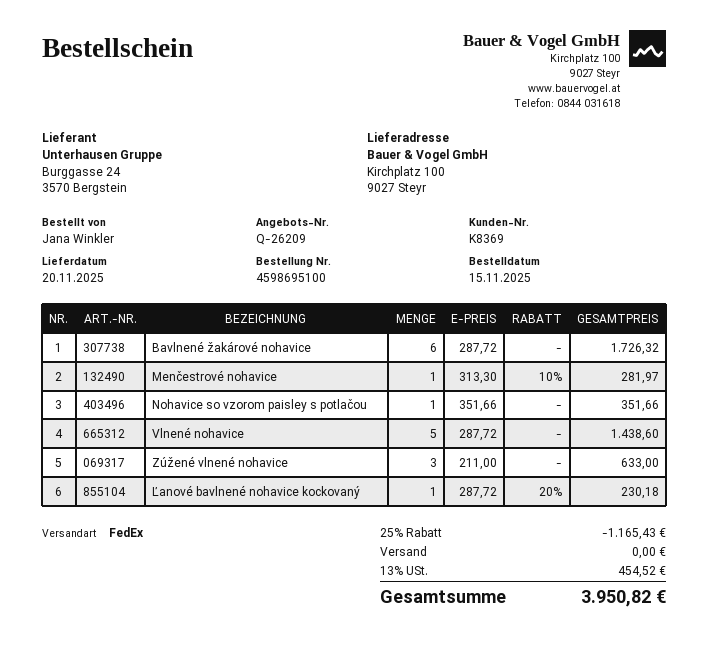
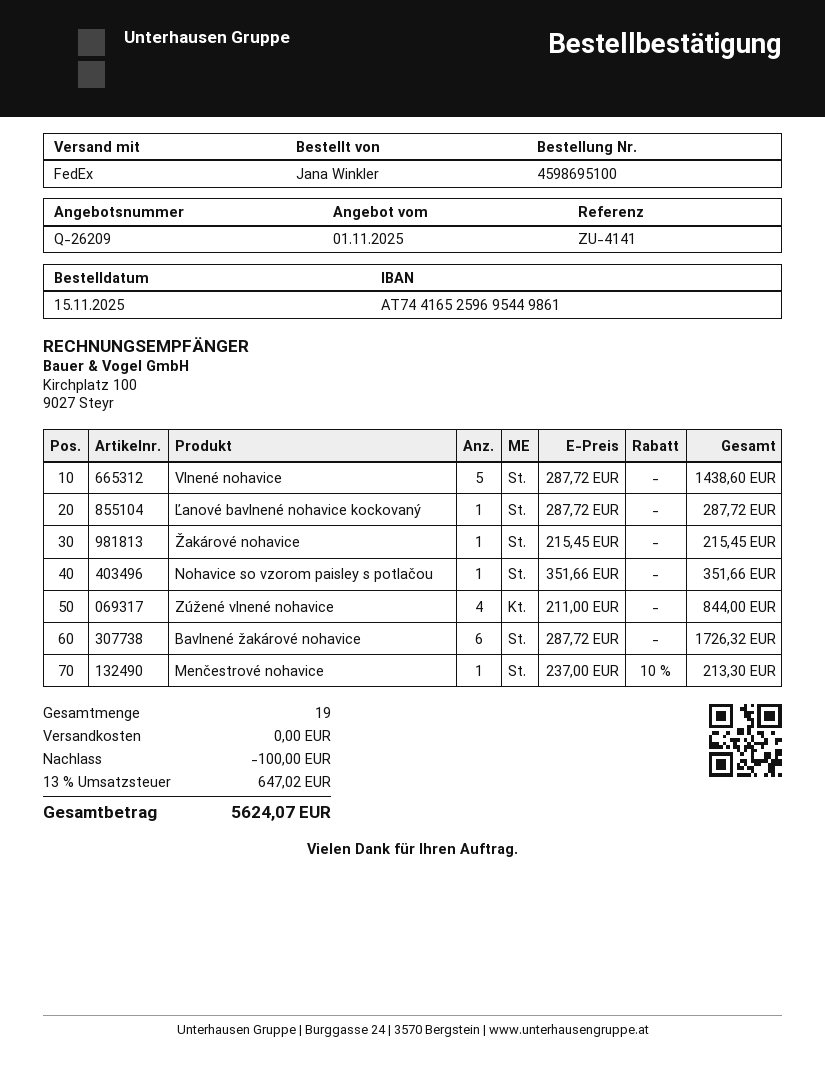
Menčestrové nohavice: 1 x 313.30 - 10% = 281.97 -> 1 x 237.00 - 10% = 213.30
Zúžené vlnené nohavice: 3 x 211.00 = 633.00 -> 4 x 211.00 = 844.00
Ľanové bavlnené nohavice kockovaný: 1 x 287.72 - 20% = 230.18 -> 1 x 287.72 = 287.72
Žakárové nohavice: none -> 1 x 215.45 = 215.45
discount: 1165.43 -> 100.00
tax: 13% = 454.52 -> 13% = 647.02
total: 3950.82 -> 5624.07

